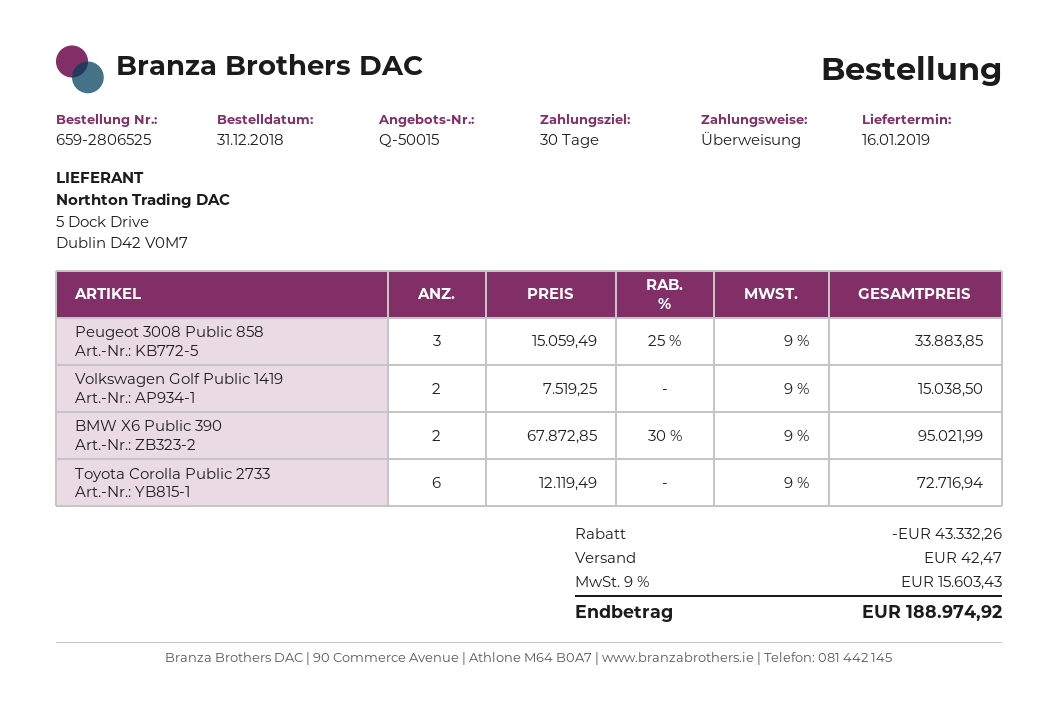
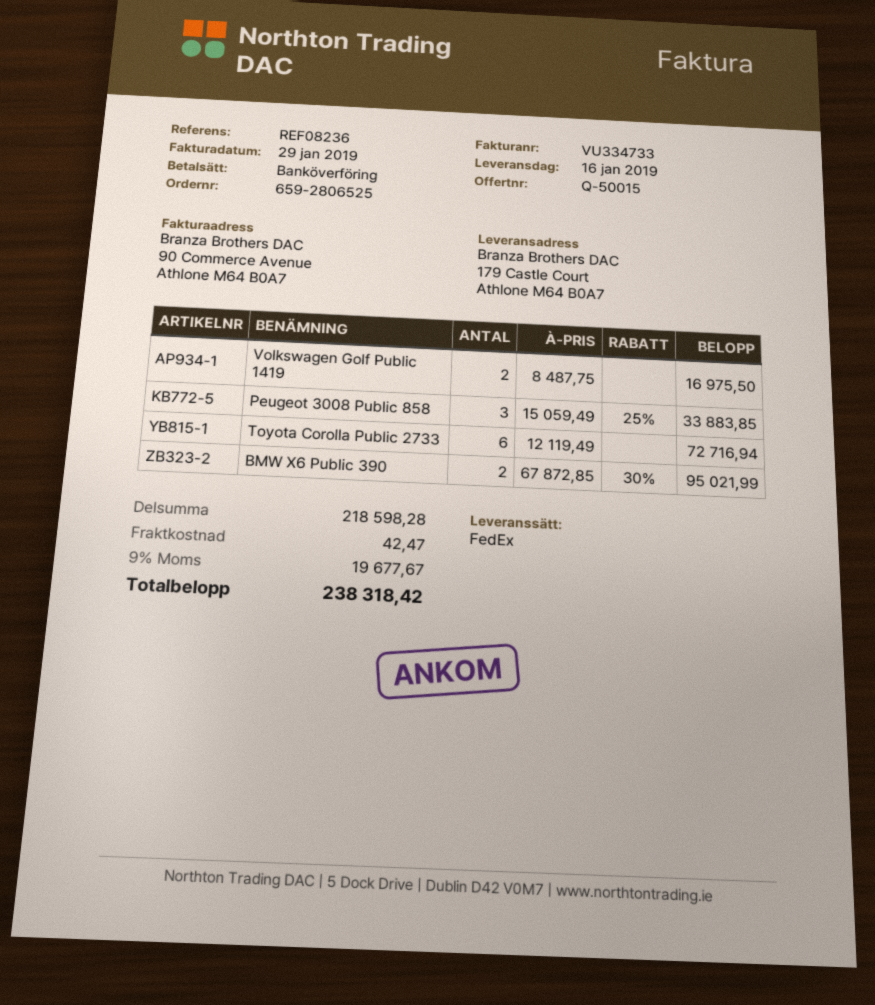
Volkswagen Golf Public 1419: 2 x 7519.25 = 15038.50 -> 2 x 8487.75 = 16975.50
discount: 43332.26 -> none
tax: 9% = 15603.43 -> 9% = 19677.67
total: 188974.92 -> 238318.42

